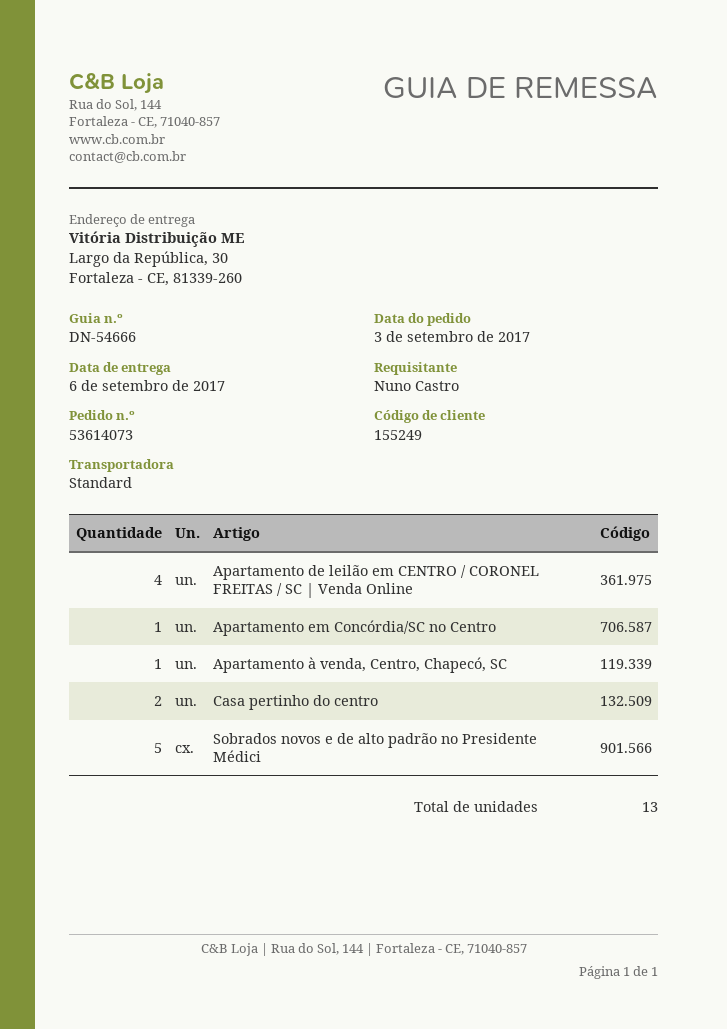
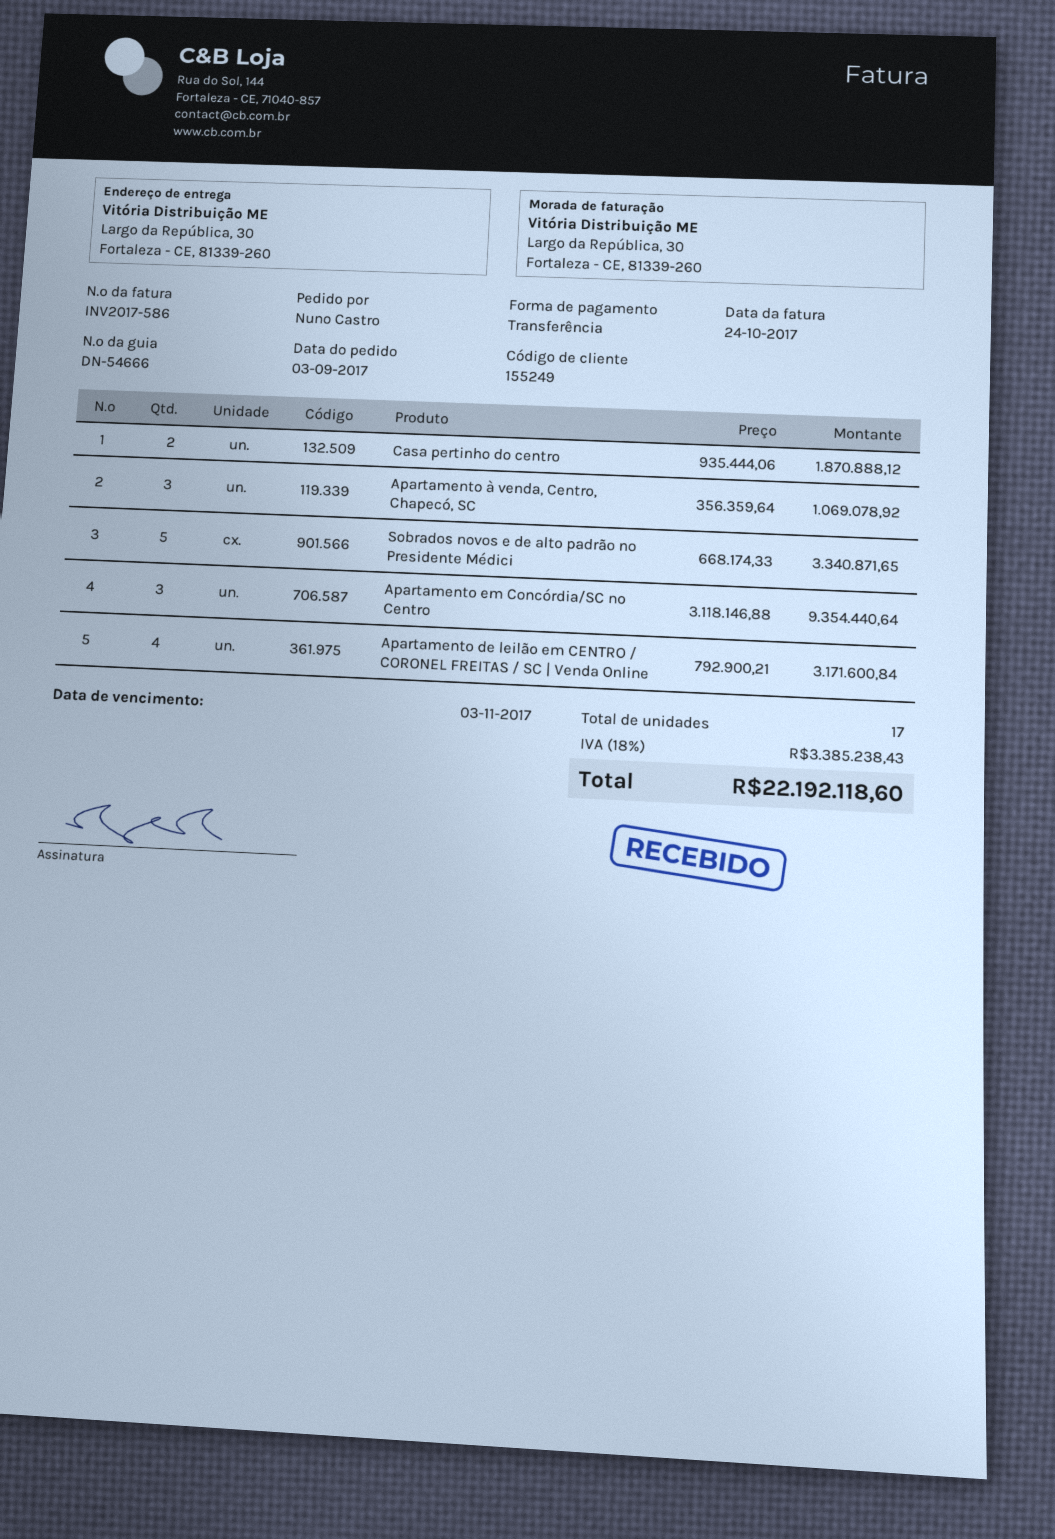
Apartamento em Concórdia/SC no Centro: 1 -> 3
Apartamento à venda, Centro, Chapecó, SC: 1 -> 3
total quantity: 13 -> 17

